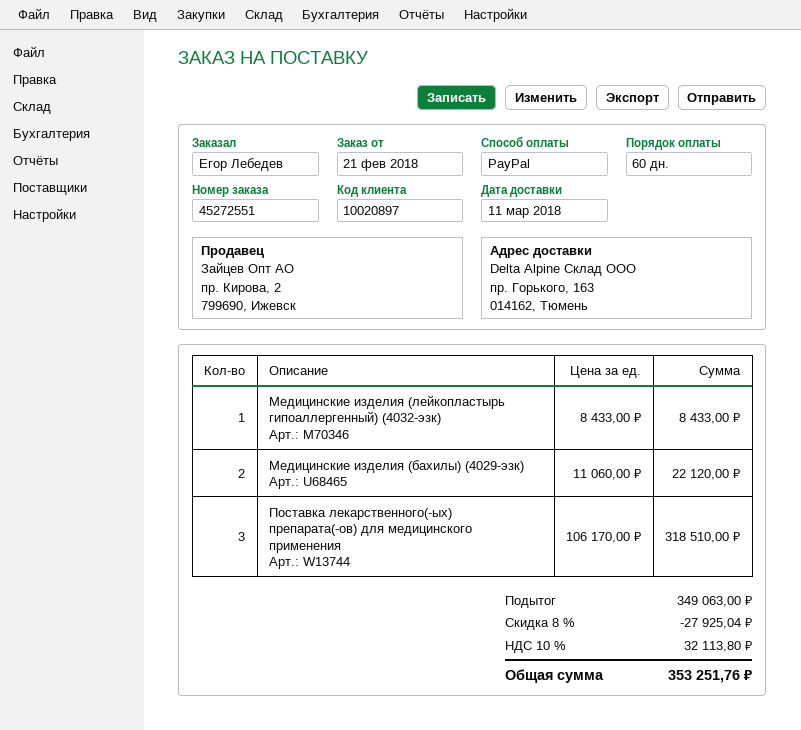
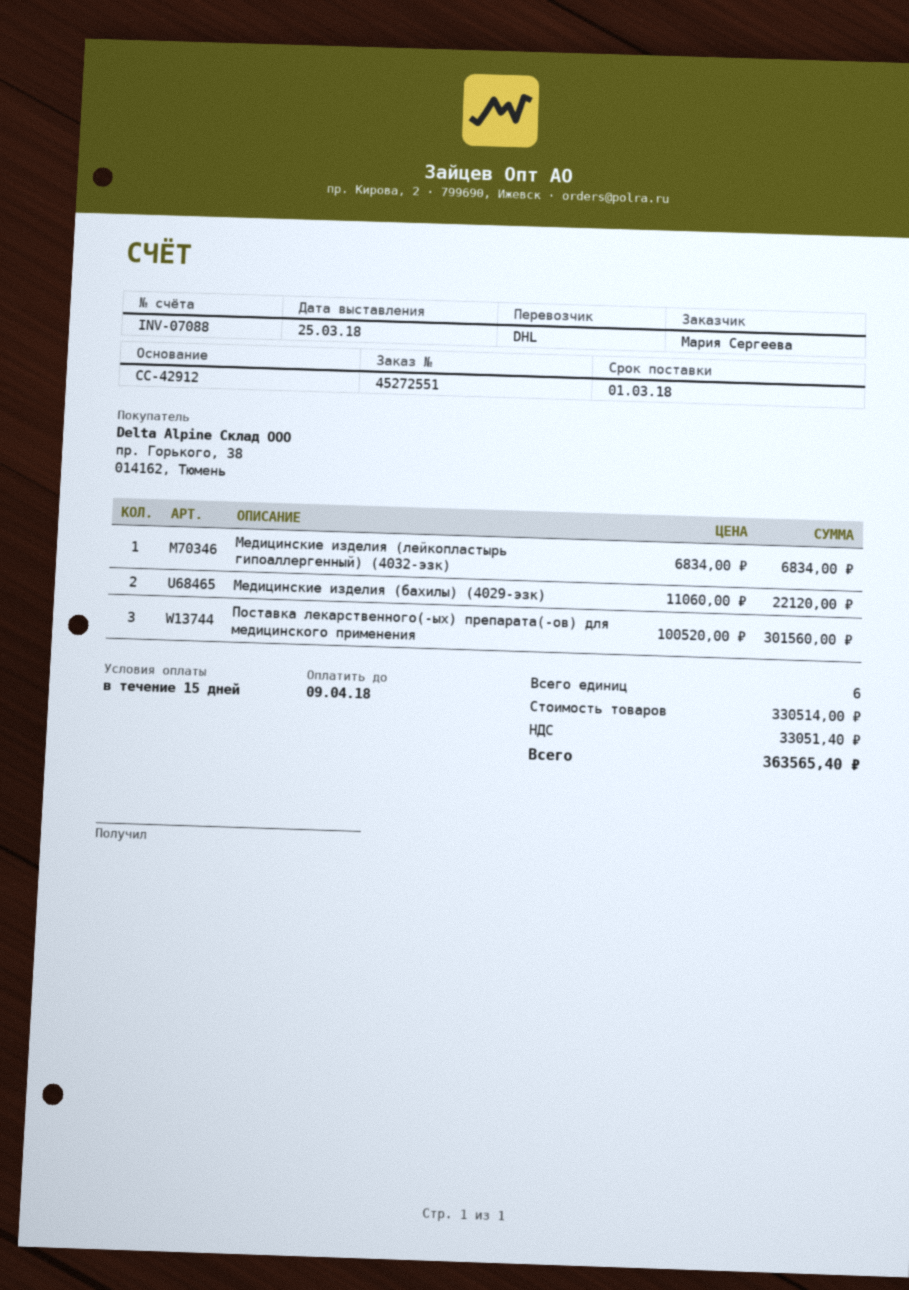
delivery date: 2018-03-11 -> 2018-03-01
payment terms: 60 days -> 15 days
ordered by: Егор Лебедев -> Мария Сергеева
Медицинские изделия (лейкопластырь гипоаллергенный) (4032-эзк): 1 x 8433.00 = 8433.00 -> 1 x 6834.00 = 6834.00
Поставка лекарственного(-ых) препарата(-ов) для медицинского применения: 3 x 106170.00 = 318510.00 -> 3 x 100520.00 = 301560.00
subtotal: 349063.00 -> 330514.00
discount: 8% = 27925.04 -> none
tax: 32113.80 -> 33051.40
total: 353251.76 -> 363565.40

